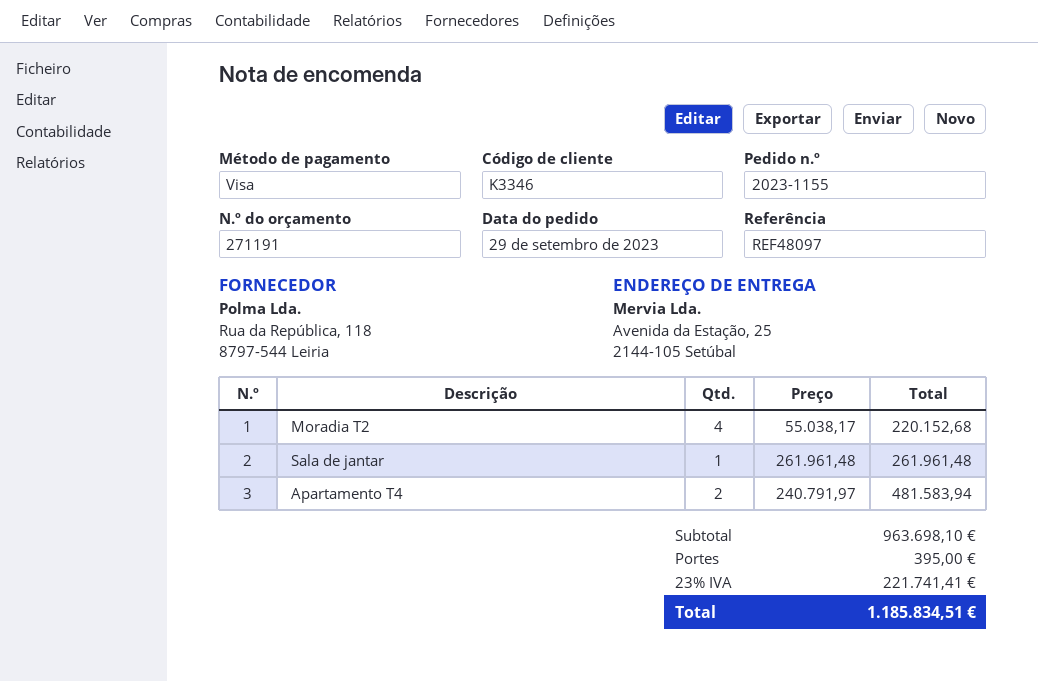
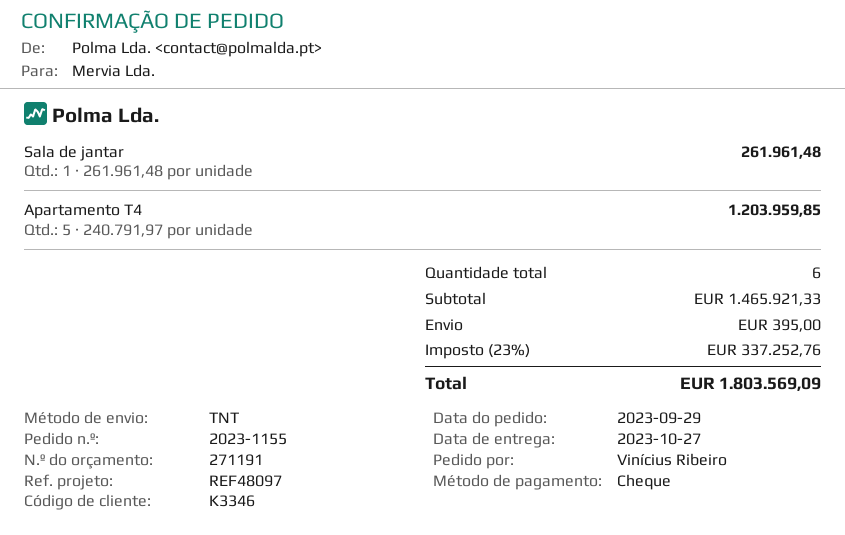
payment method: Visa -> cheque
Moradia T2: 4 x 55038.17 = 220152.68 -> none
Apartamento T4: 2 x 240791.97 = 481583.94 -> 5 x 240791.97 = 1203959.85
subtotal: 963698.10 -> 1465921.33
tax: 23% = 221741.41 -> 23% = 337252.76
total: 1185834.51 -> 1803569.09

